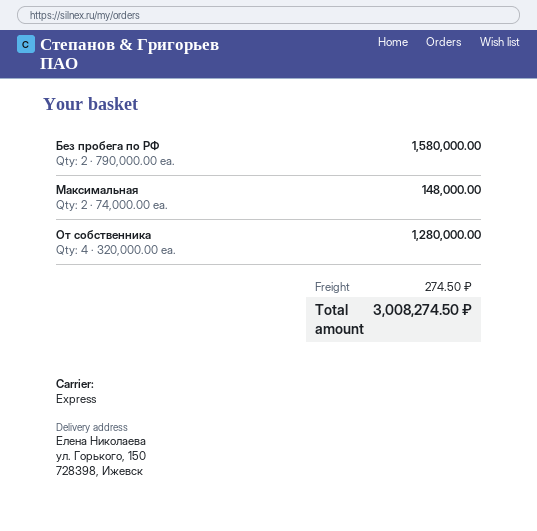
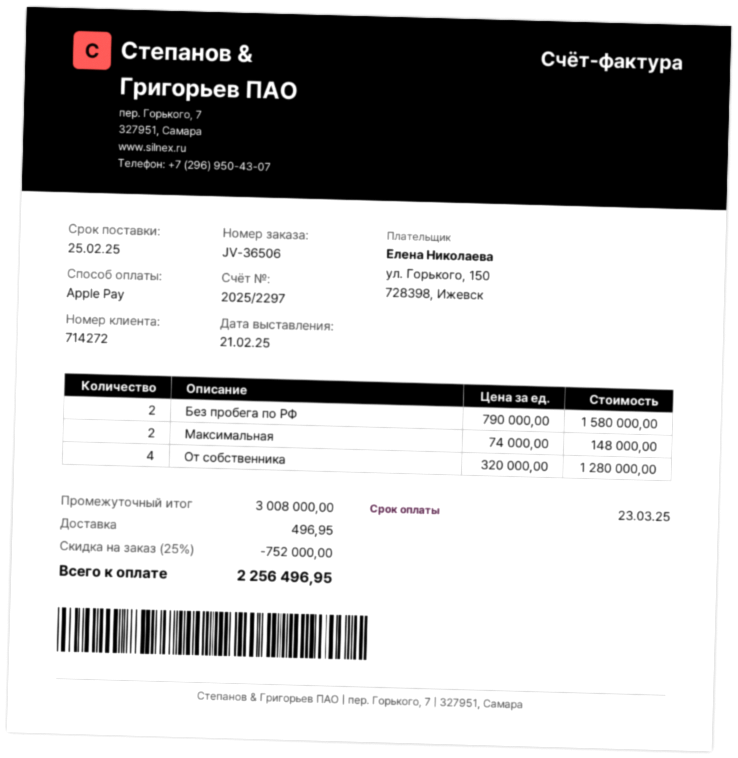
discount: none -> 25% = 752000.00
shipping: 274.50 -> 496.95
total: 3008274.50 -> 2256496.95

